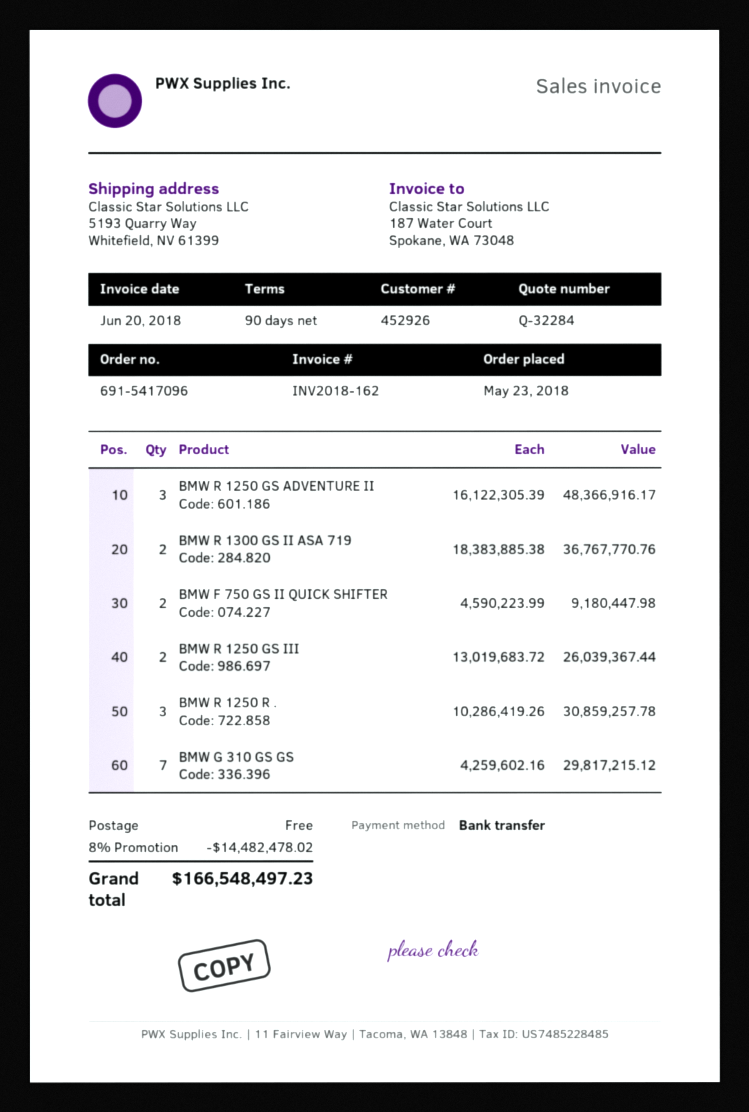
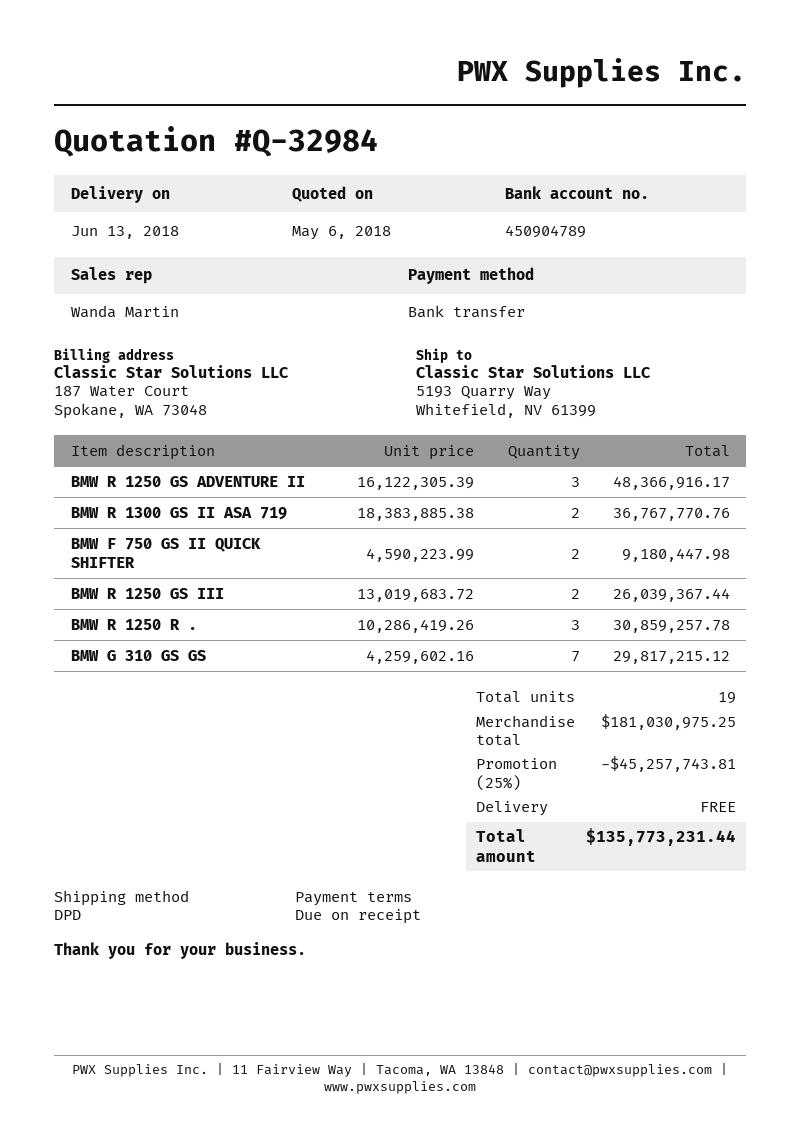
quote number: Q-32284 -> Q-32984
payment terms: 90 days -> on receipt
discount: 8% = 14482478.02 -> 25% = 45257743.81
total: 166548497.23 -> 135773231.44

